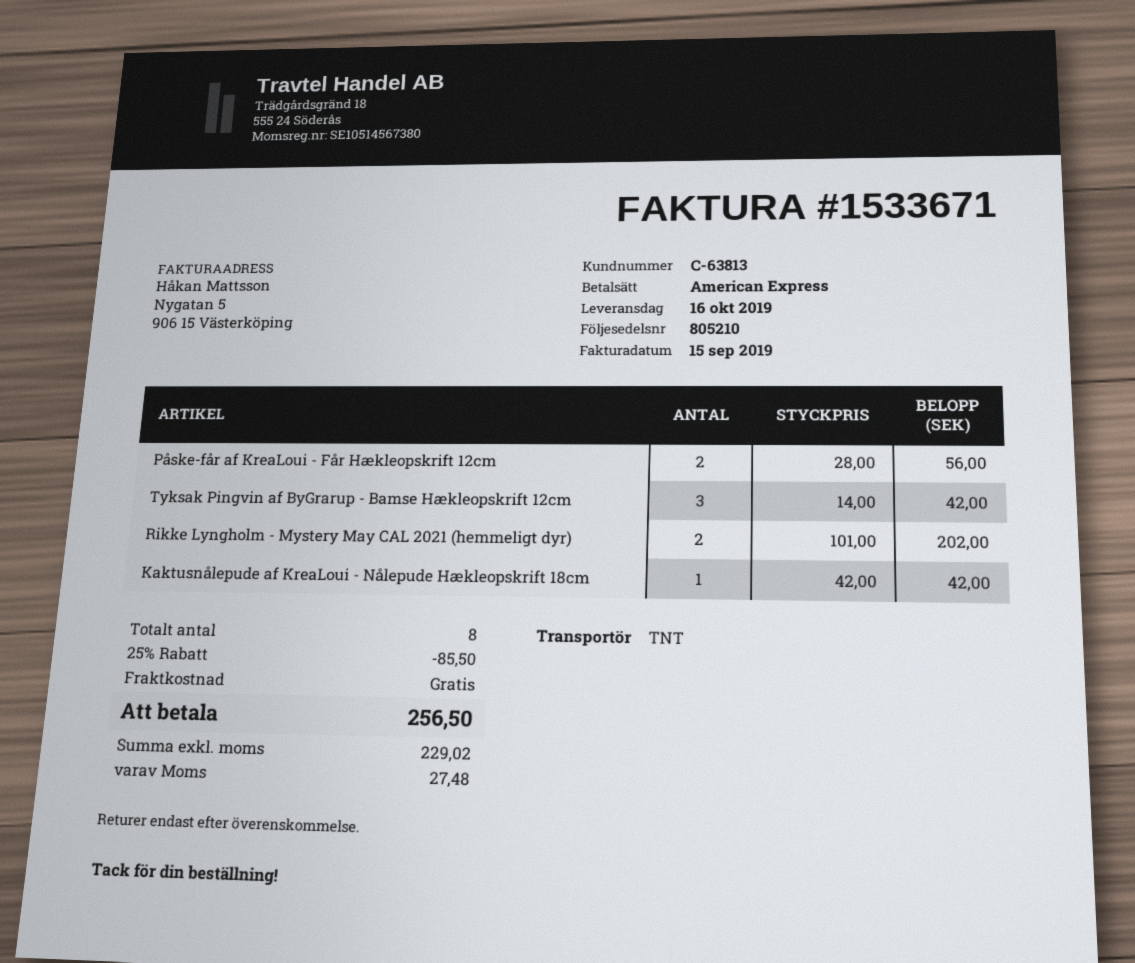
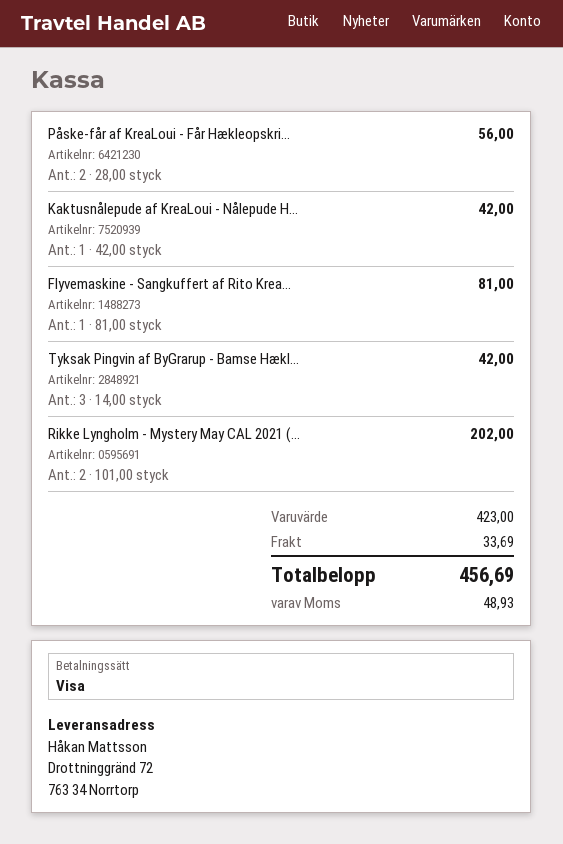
payment method: American Express -> Visa
Flyvemaskine - Sangkuffert af Rito Krea...: none -> 1 x 81.00 = 81.00
discount: 25% = 85.50 -> none
shipping: 0.00 -> 33.69
tax: 27.48 -> 48.93
total: 256.50 -> 456.69

